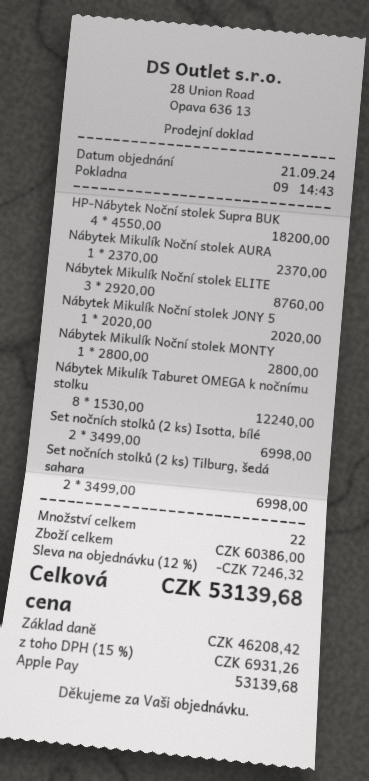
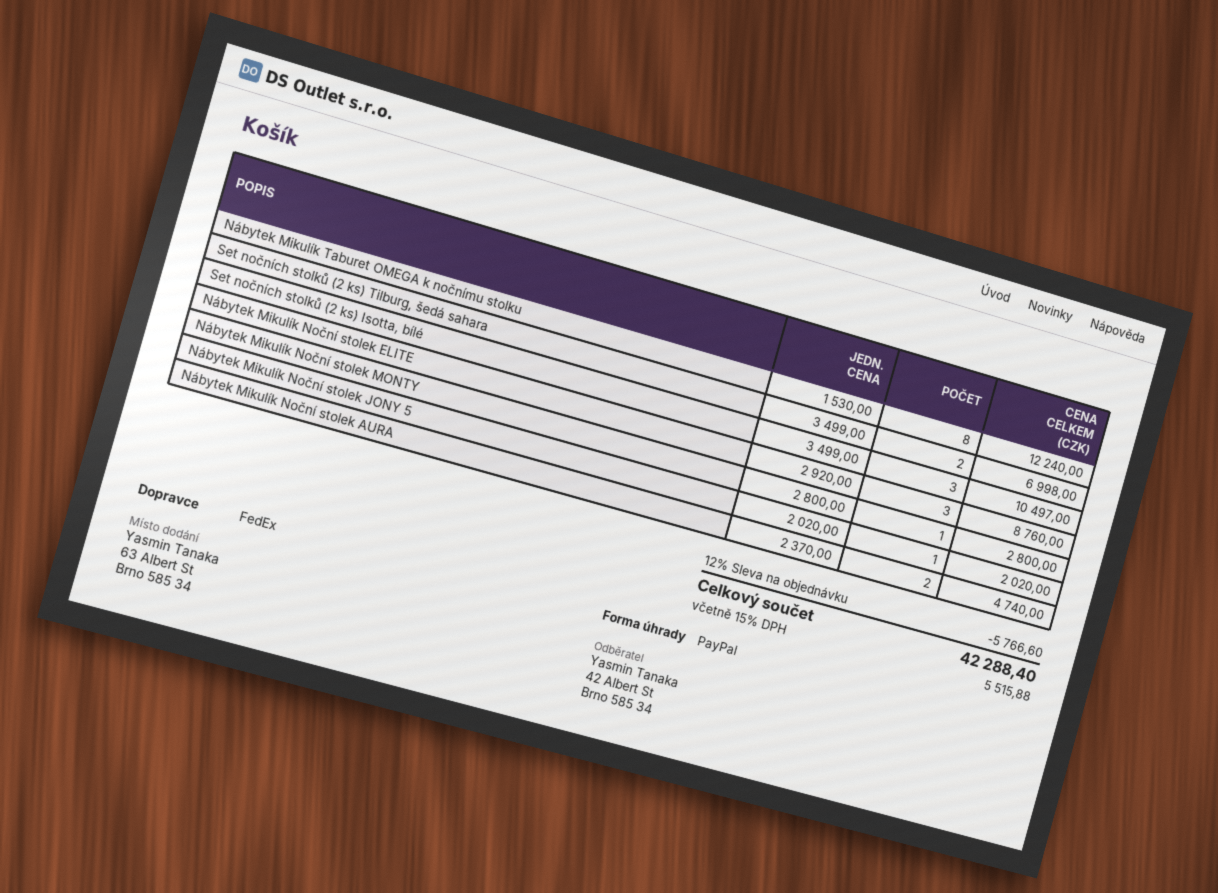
payment method: Apple Pay -> PayPal
HP-Nábytek Noční stolek Supra BUK: 4 x 4550.00 = 18200.00 -> none
Nábytek Mikulík Noční stolek AURA: 1 x 2370.00 = 2370.00 -> 2 x 2370.00 = 4740.00
Set nočních stolků (2 ks) Isotta, bílé: 2 x 3499.00 = 6998.00 -> 3 x 3499.00 = 10497.00
discount: 12% = 7246.32 -> 12% = 5766.60
tax: 15% = 6931.26 -> 15% = 5515.88
total: 53139.68 -> 42288.40

